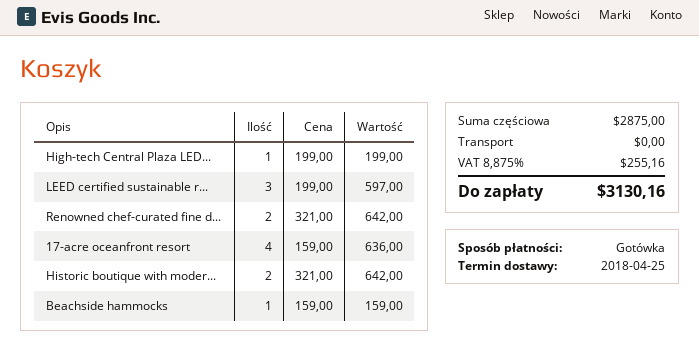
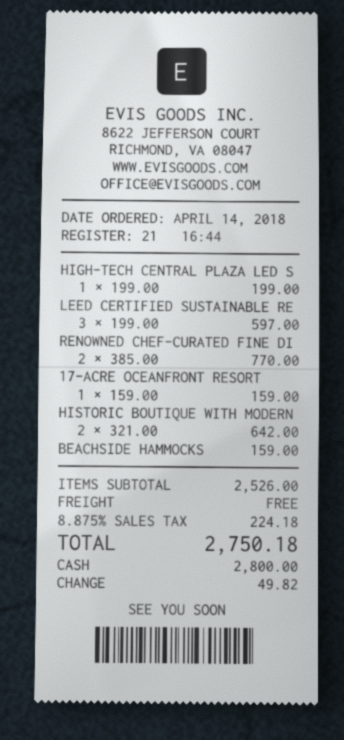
Renowned chef-curated fine d...: 2 x 321.00 = 642.00 -> 2 x 385.00 = 770.00
17-acre oceanfront resort: 4 x 159.00 = 636.00 -> 1 x 159.00 = 159.00
subtotal: 2875.00 -> 2526.00
tax: 8.875% = 255.16 -> 8.875% = 224.18
total: 3130.16 -> 2750.18

